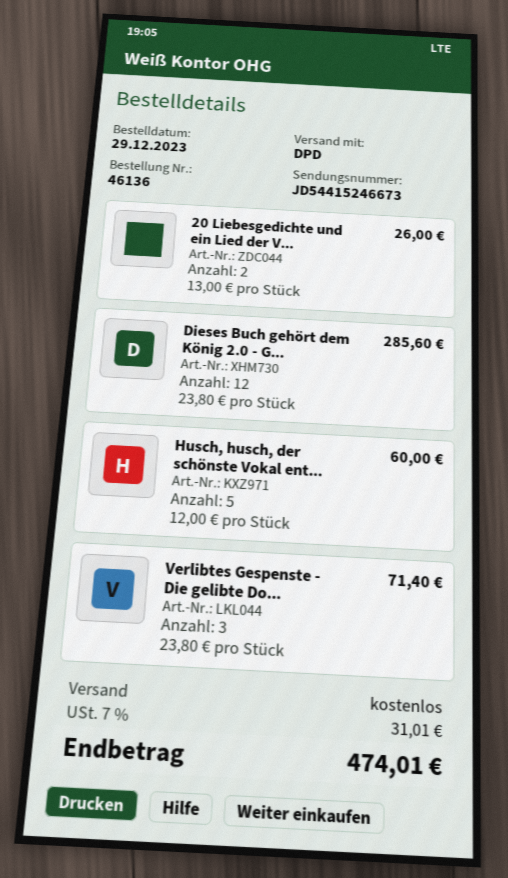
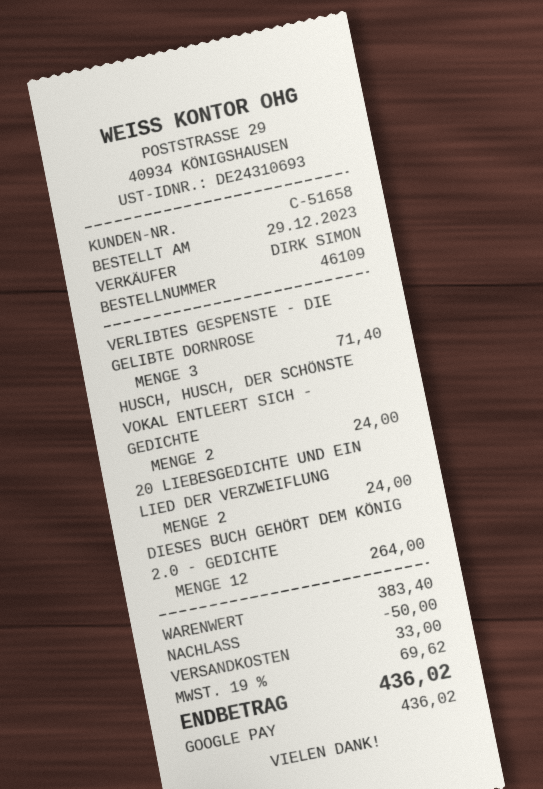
order number: 46136 -> 46109
20 Liebesgedichte und ein Lied der V...: 2 for 26.00 -> 2 for 24.00
Dieses Buch gehört dem König 2.0 - G...: 12 for 285.60 -> 12 for 264.00
Husch, husch, der schönste Vokal ent...: 5 for 60.00 -> 2 for 24.00
discount: none -> 50.00
shipping: 0.00 -> 33.00
tax: 7% = 31.01 -> 19% = 69.62
total: 474.01 -> 436.02

